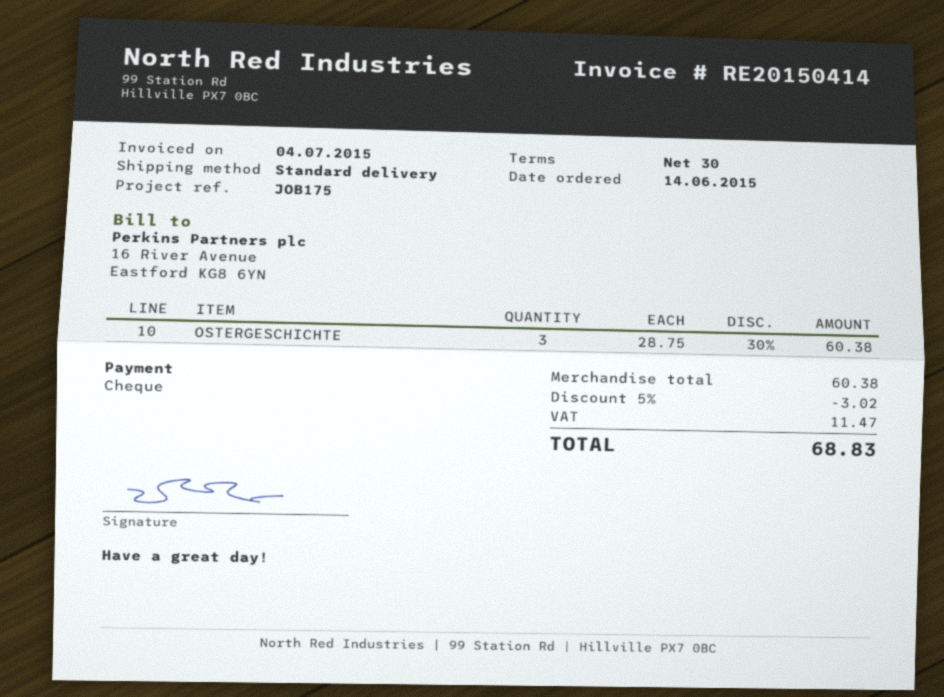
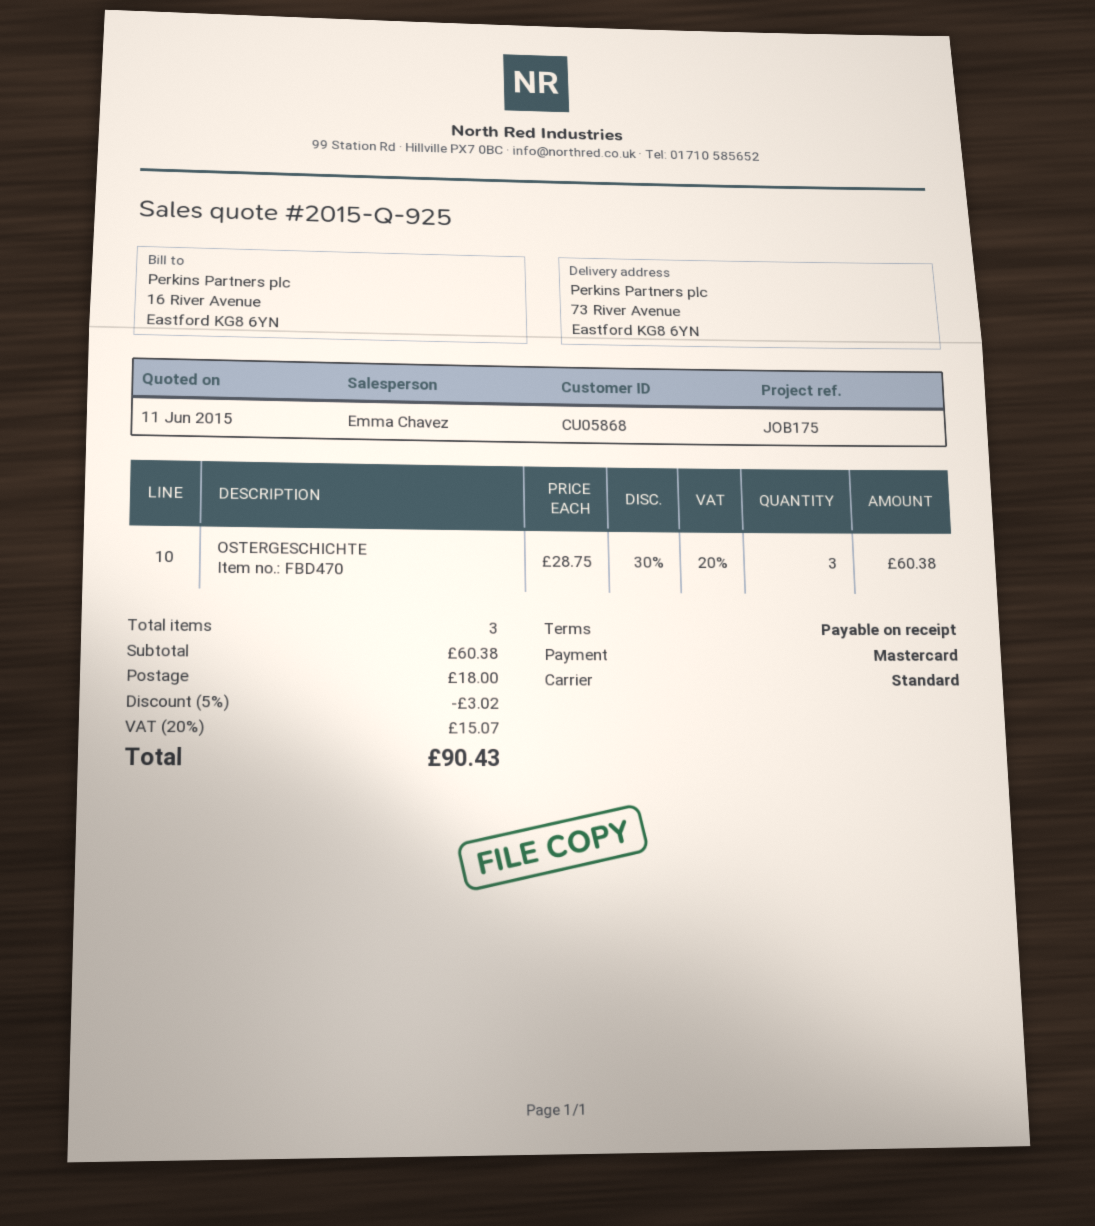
payment terms: 30 days -> on receipt
payment method: cheque -> Mastercard
shipping: none -> 18.00
tax: 11.47 -> 15.07
total: 68.83 -> 90.43

